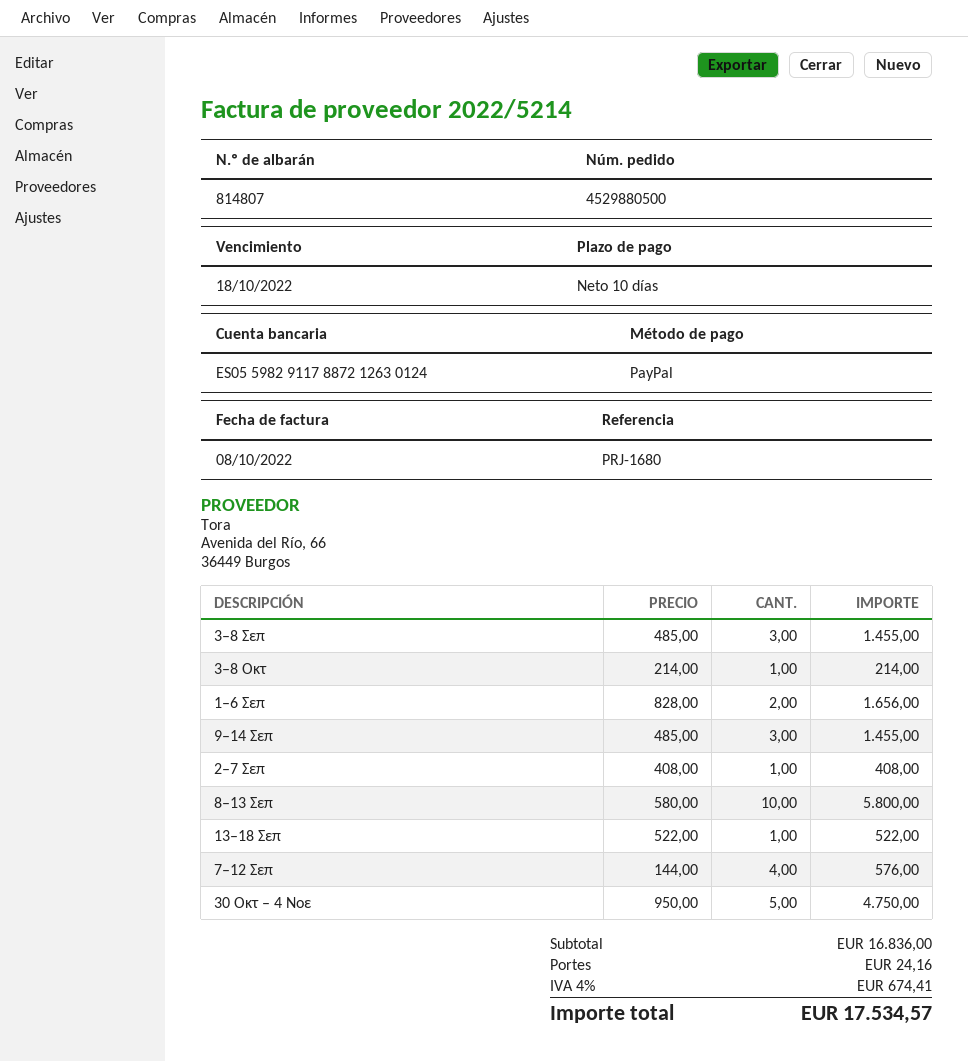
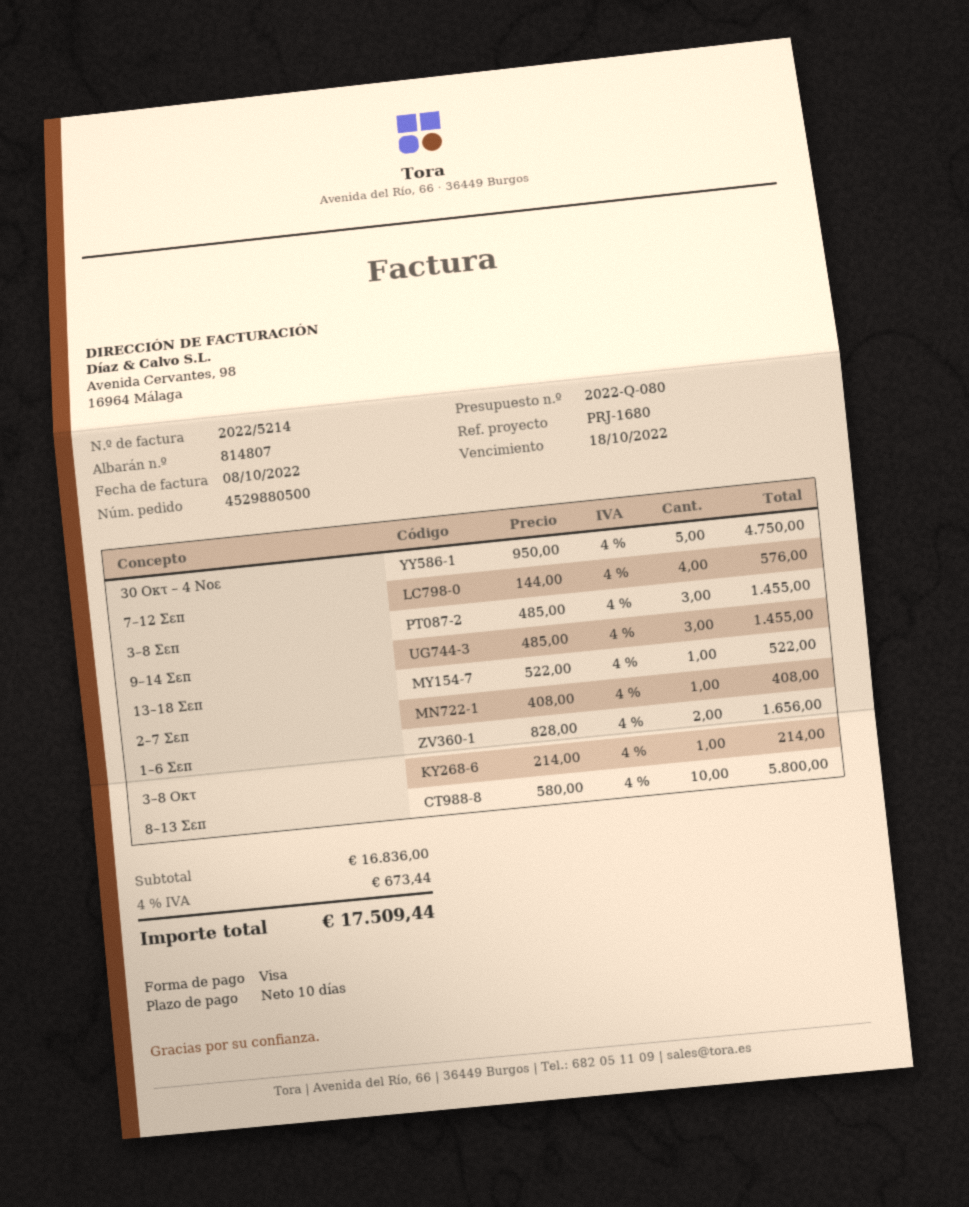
payment method: PayPal -> Visa
shipping: 24.16 -> none
tax: 4% = 674.41 -> 4% = 673.44
total: 17534.57 -> 17509.44

